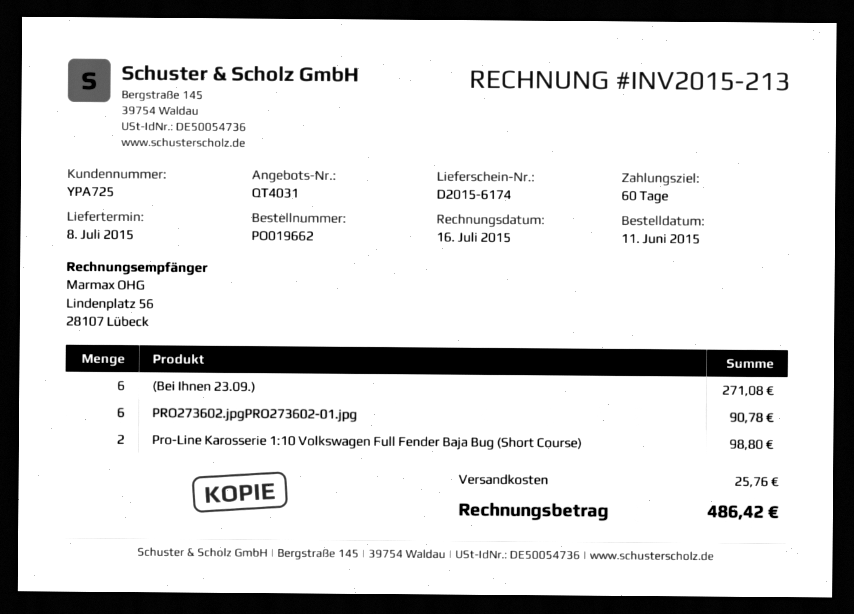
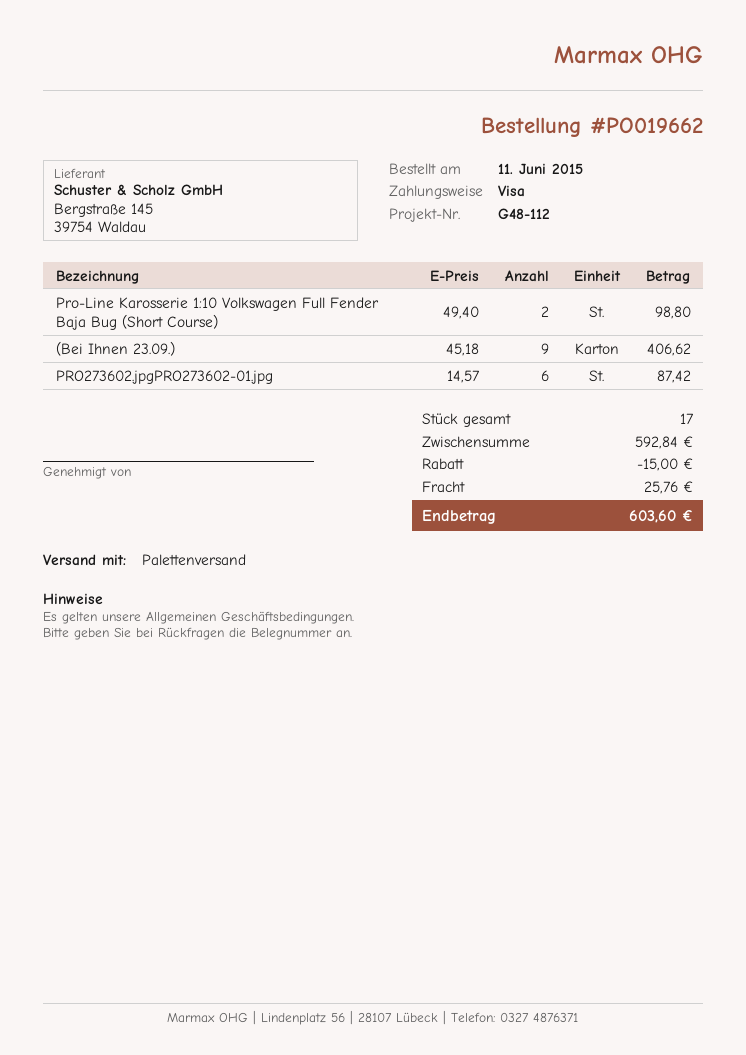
(Bei Ihnen 23.09.): 6 for 271.08 -> 9 for 406.62
PRO273602.jpgPRO273602-01.jpg: 6 for 90.78 -> 6 for 87.42
discount: none -> 15.00
total: 486.42 -> 603.60

